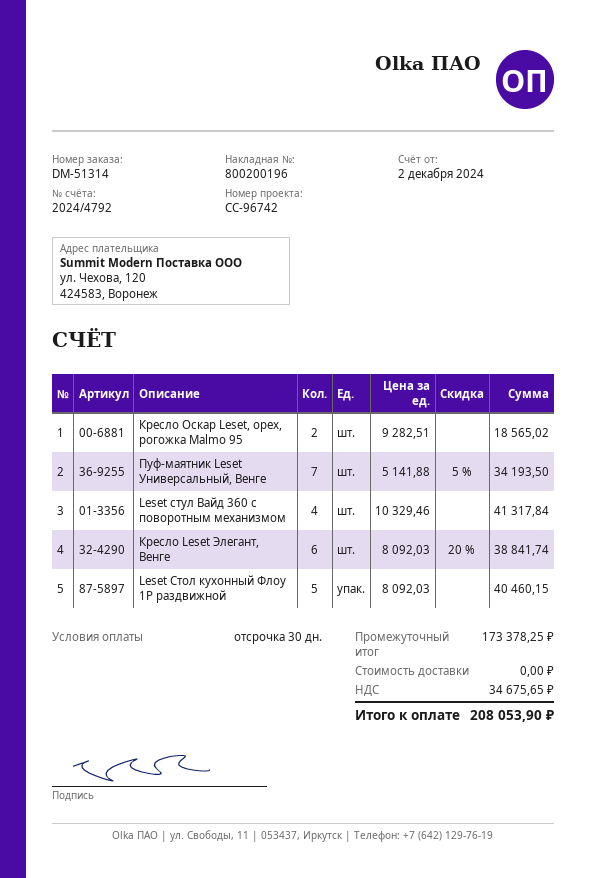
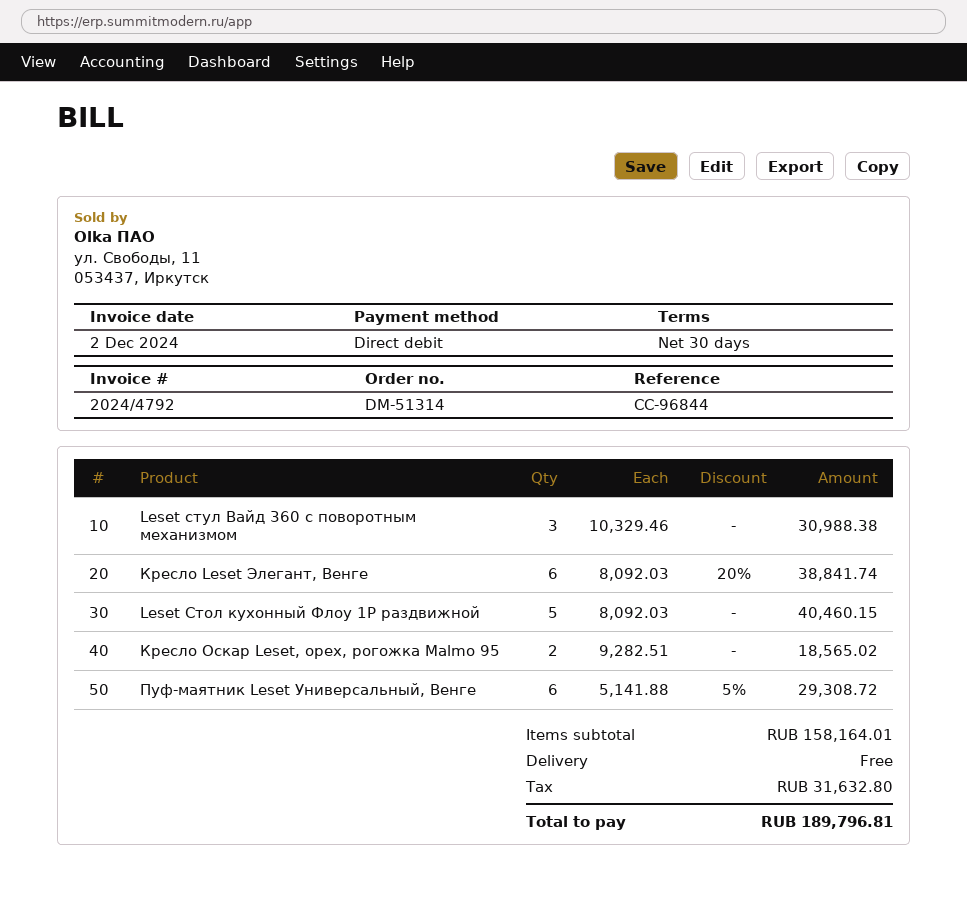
reference: CC-96742 -> CC-96844
Пуф-маятник Leset Универсальный, Венге: 7 x 5141.88 - 5% = 34193.50 -> 6 x 5141.88 - 5% = 29308.72
Leset стул Вайд 360 с поворотным механизмом: 4 x 10329.46 = 41317.84 -> 3 x 10329.46 = 30988.38
subtotal: 173378.25 -> 158164.01
tax: 34675.65 -> 31632.80
total: 208053.90 -> 189796.81

